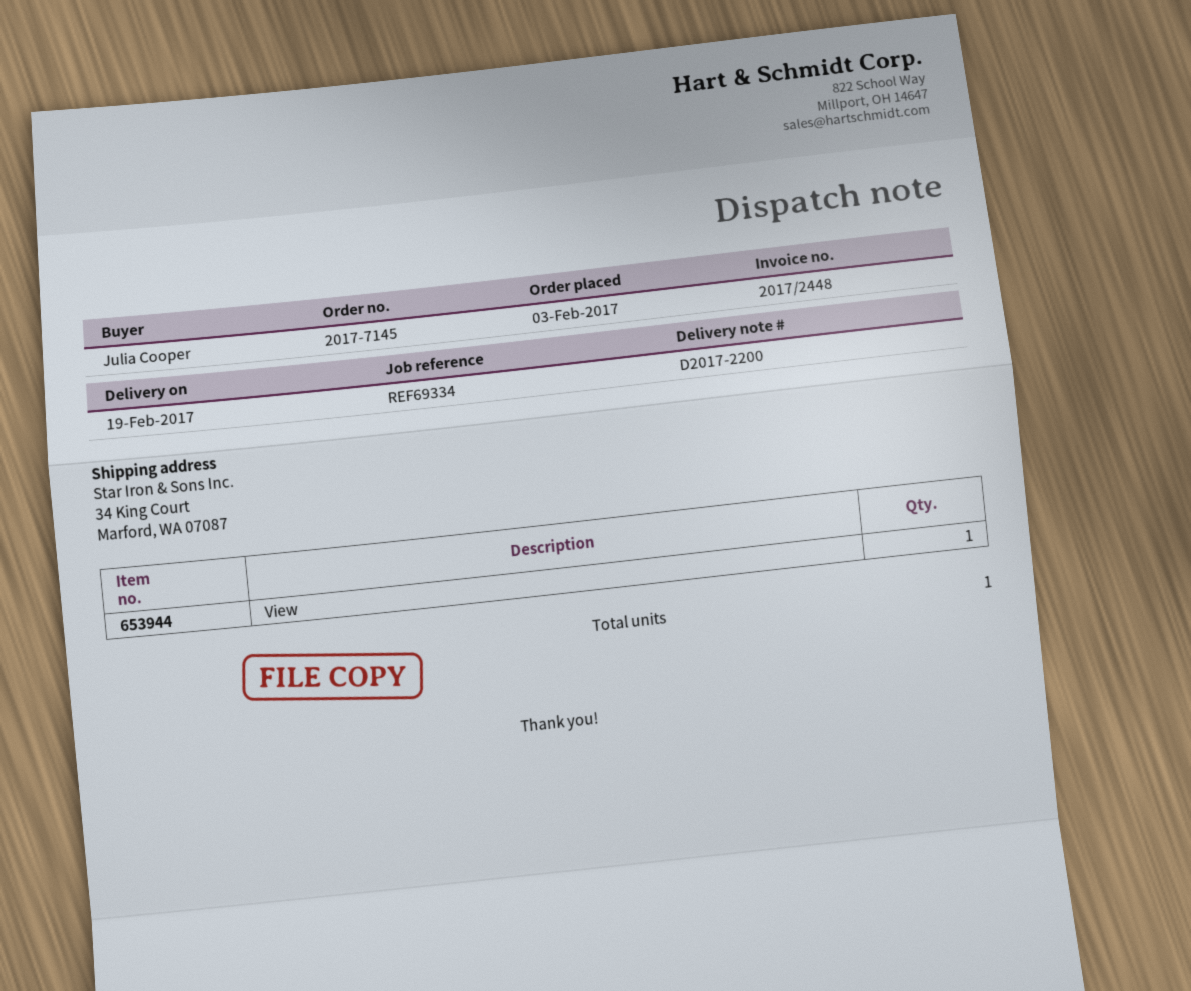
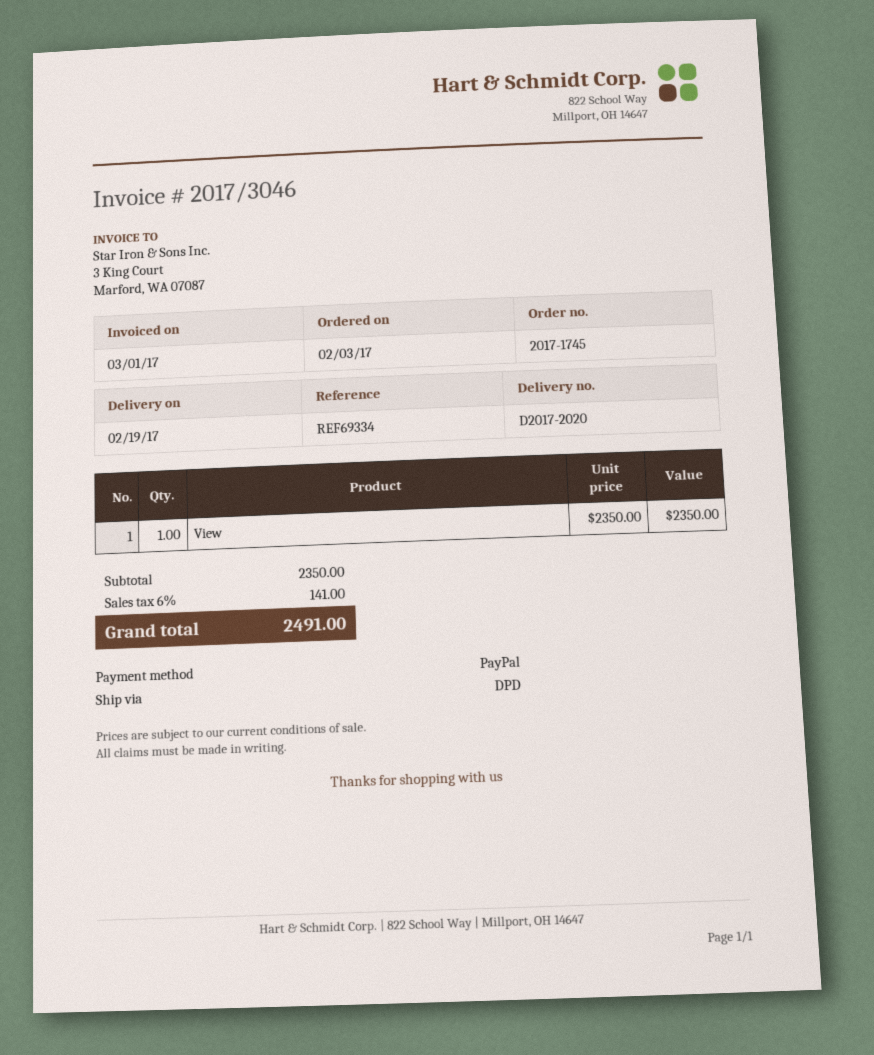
order number: 2017-7145 -> 2017-1745
delivery note number: D2017-2200 -> D2017-2020
invoice number: 2017/2448 -> 2017/3046

